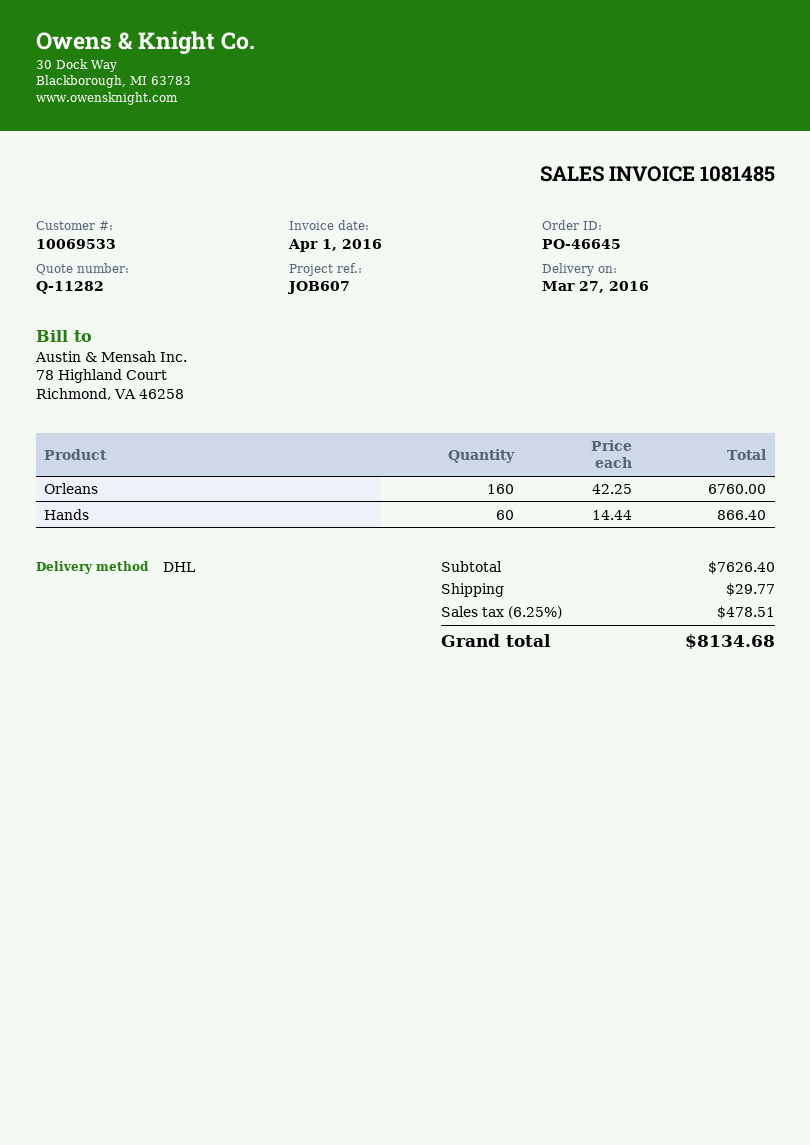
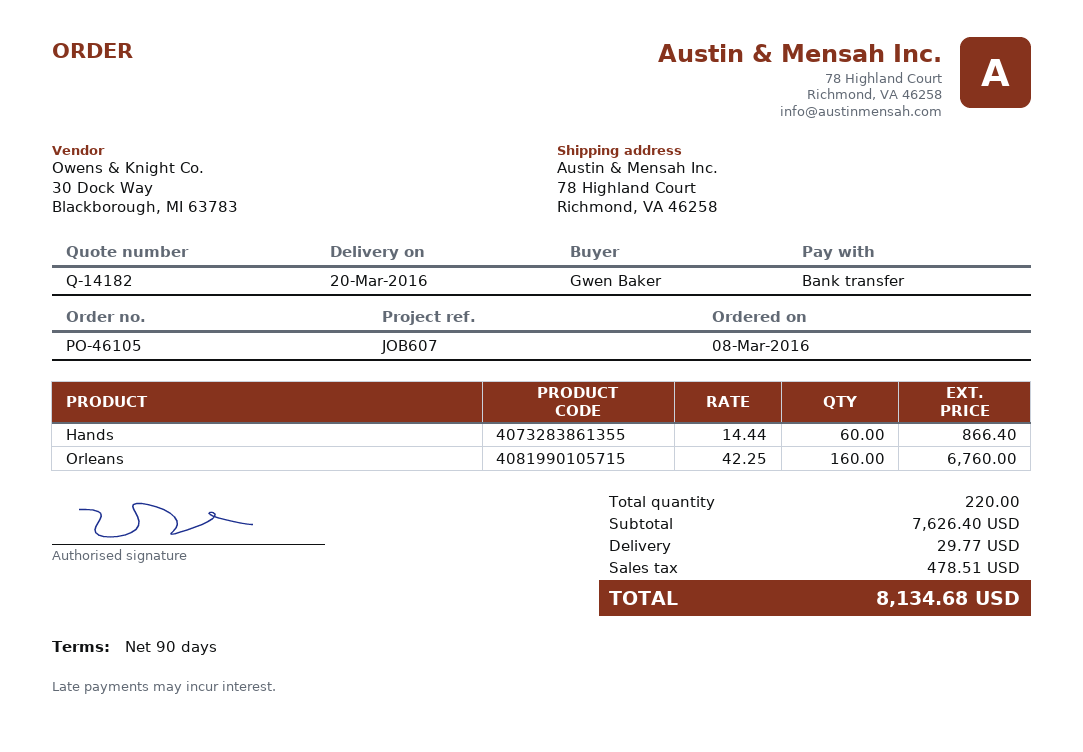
quote number: Q-11282 -> Q-14182
order number: PO-46645 -> PO-46105
delivery date: 2016-03-27 -> 2016-03-20

